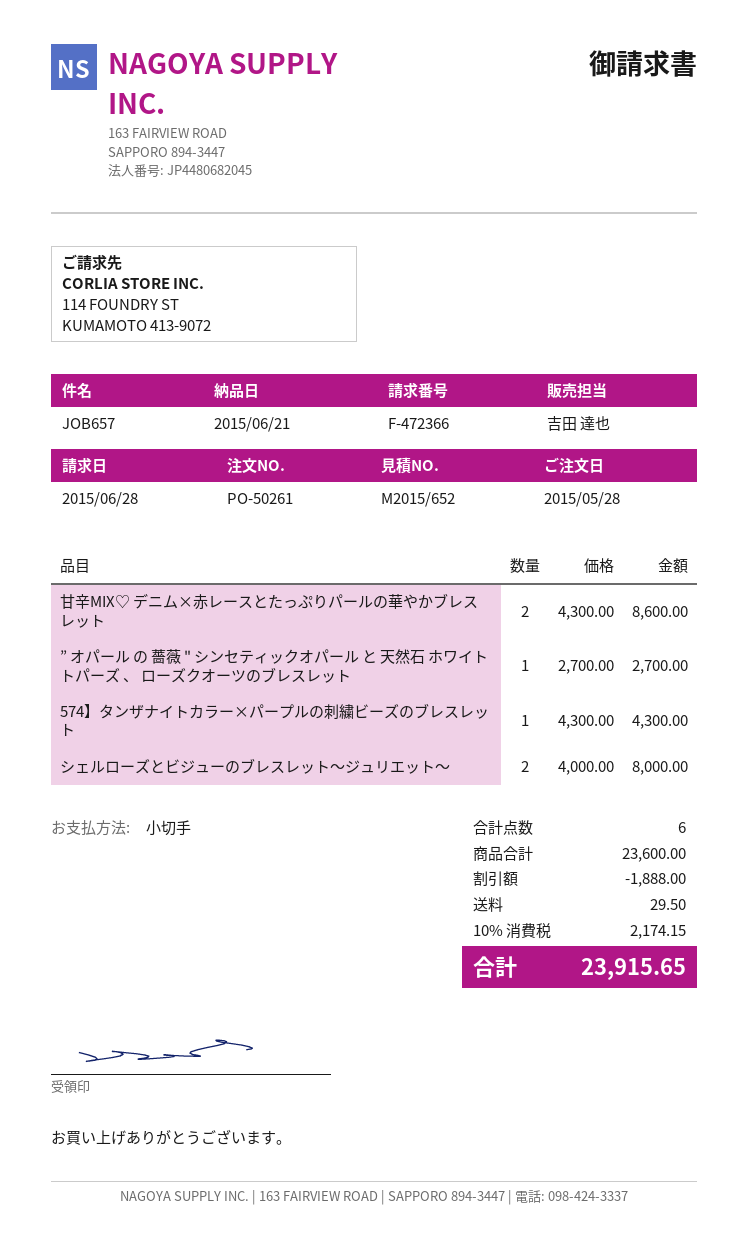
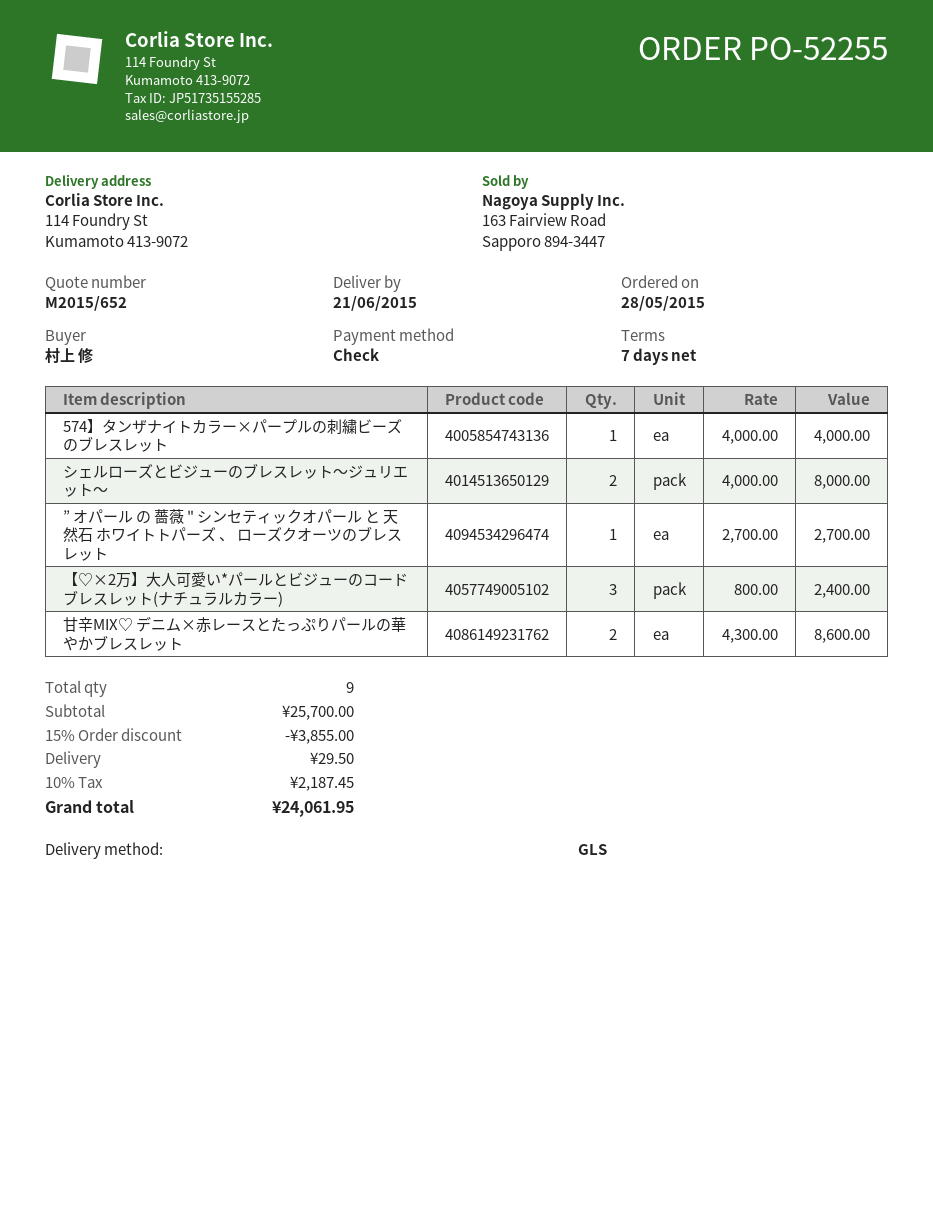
order number: PO-50261 -> PO-52255
574】タンザナイトカラー×パープルの刺繍ビーズのブレスレット: 1 x 4300.00 = 4300.00 -> 1 x 4000.00 = 4000.00
【♡×2万】大人可愛い*パールとビジューのコードブレスレット(ナチュラルカラー): none -> 3 x 800.00 = 2400.00
total quantity: 6 -> 9
subtotal: 23600.00 -> 25700.00
discount: 1888.00 -> 3855.00
tax: 10% = 2174.15 -> 10% = 2187.45
total: 23915.65 -> 24061.95

